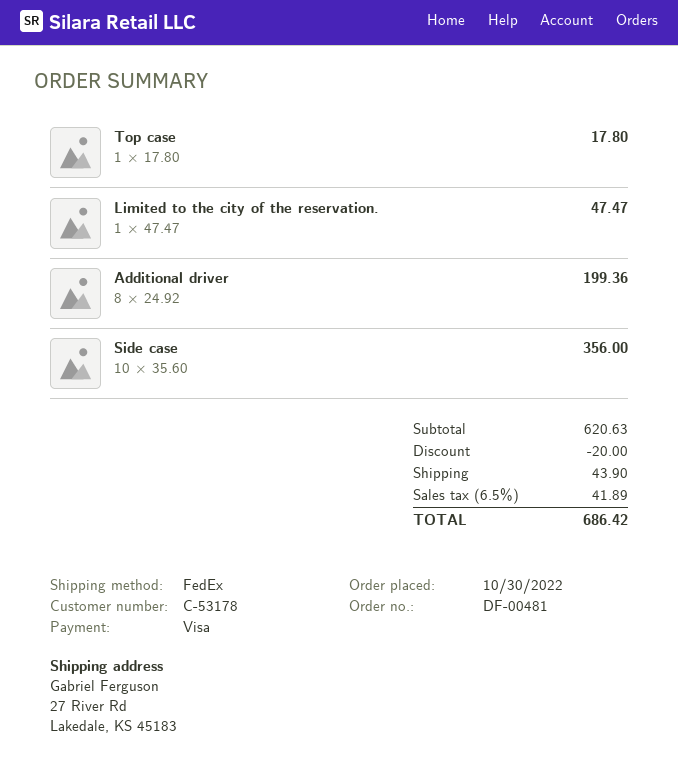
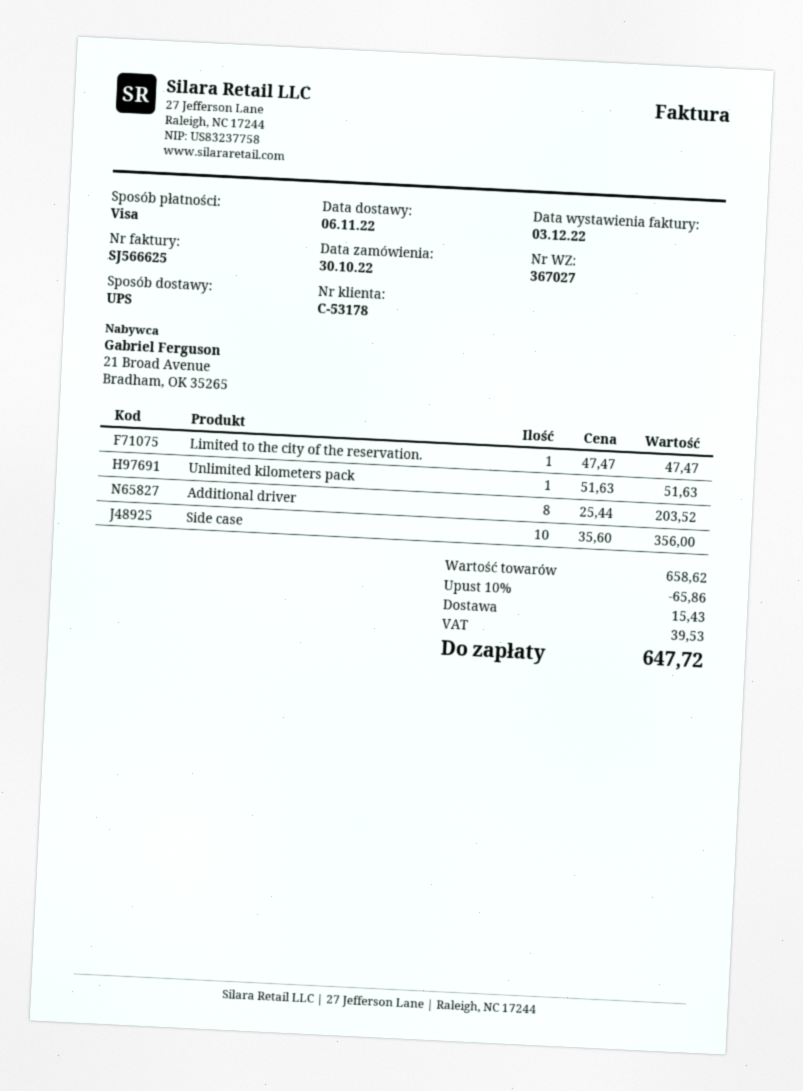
shipping method: FedEx -> UPS
Top case: 1 x 17.80 = 17.80 -> none
Additional driver: 8 x 24.92 = 199.36 -> 8 x 25.44 = 203.52
Unlimited kilometers pack: none -> 1 x 51.63 = 51.63
subtotal: 620.63 -> 658.62
discount: 20.00 -> 65.86
shipping: 43.90 -> 15.43
tax: 41.89 -> 39.53
total: 686.42 -> 647.72

